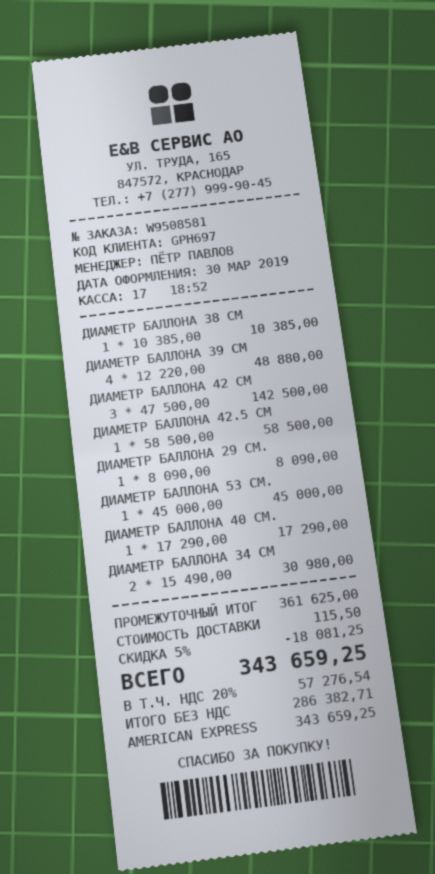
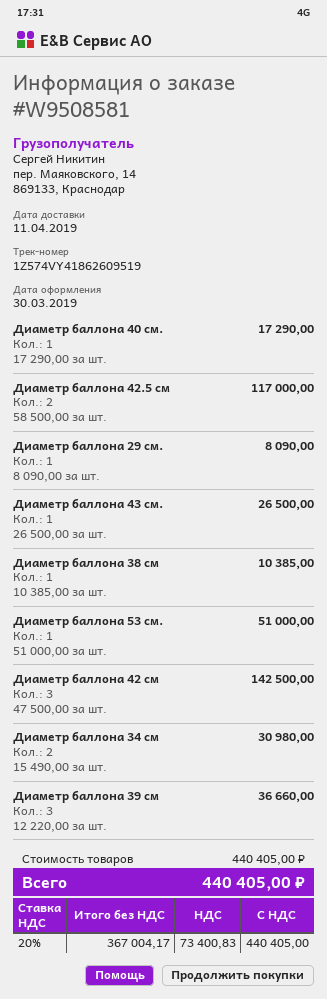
ДИАМЕТР БАЛЛОНА 39 СМ: 4 x 12220.00 = 48880.00 -> 3 x 12220.00 = 36660.00
ДИАМЕТР БАЛЛОНА 42.5 СМ: 1 x 58500.00 = 58500.00 -> 2 x 58500.00 = 117000.00
ДИАМЕТР БАЛЛОНА 53 СМ.: 1 x 45000.00 = 45000.00 -> 1 x 51000.00 = 51000.00
Диаметр баллона 43 см.: none -> 1 x 26500.00 = 26500.00
subtotal: 361625.00 -> 440405.00
discount: 5% = 18081.25 -> none
shipping: 115.50 -> none
net: 286382.71 -> 367004.17
tax: 20% = 57276.54 -> 20% = 73400.83
total: 343659.25 -> 440405.00

